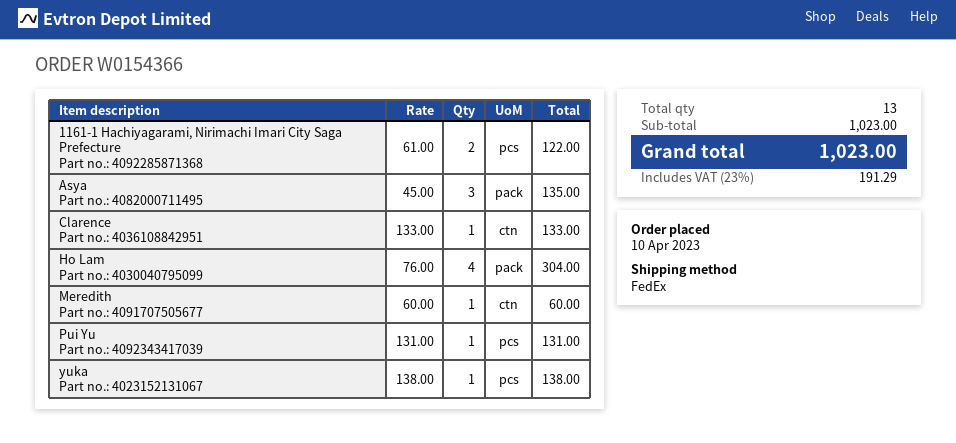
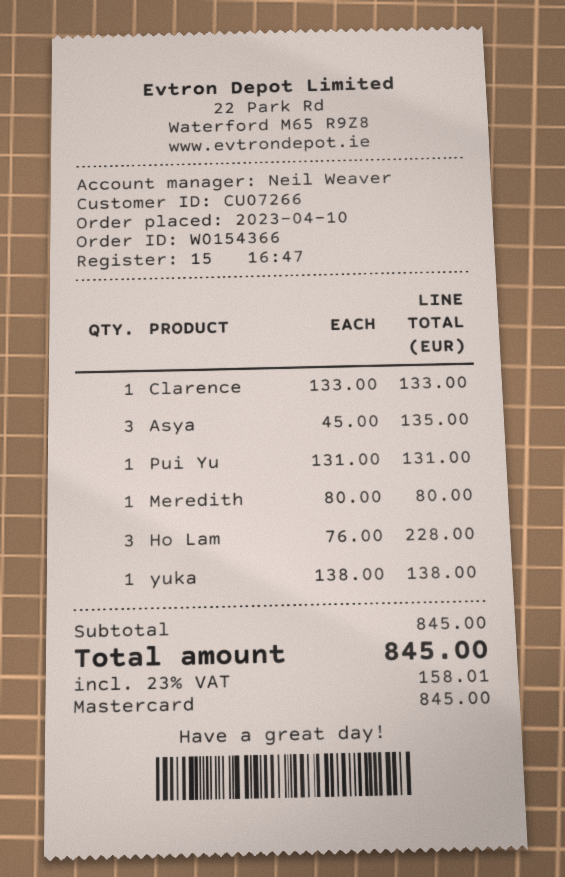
1161-1 Hachiyagarami, Nirimachi Imari City Saga Prefecture: 2 x 61.00 = 122.00 -> none
Ho Lam: 4 x 76.00 = 304.00 -> 3 x 76.00 = 228.00
Meredith: 1 x 60.00 = 60.00 -> 1 x 80.00 = 80.00
subtotal: 1023.00 -> 845.00
tax: 23% = 191.29 -> 23% = 158.01
total: 1023.00 -> 845.00

